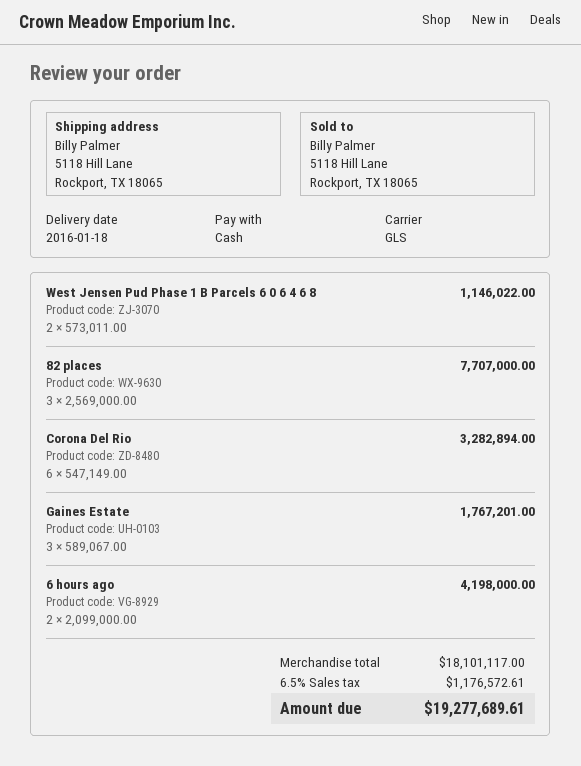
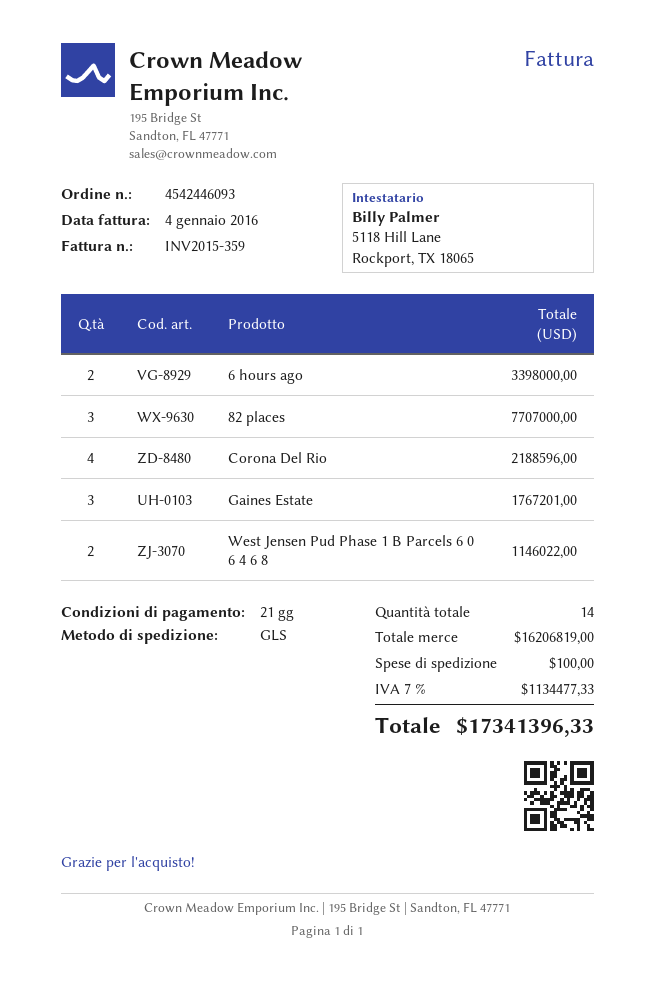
Corona Del Rio: 6 for 3282894.00 -> 4 for 2188596.00
6 hours ago: 2 for 4198000.00 -> 2 for 3398000.00
subtotal: 18101117.00 -> 16206819.00
shipping: none -> 100.00
tax: 6.5% = 1176572.61 -> 7% = 1134477.33
total: 19277689.61 -> 17341396.33

